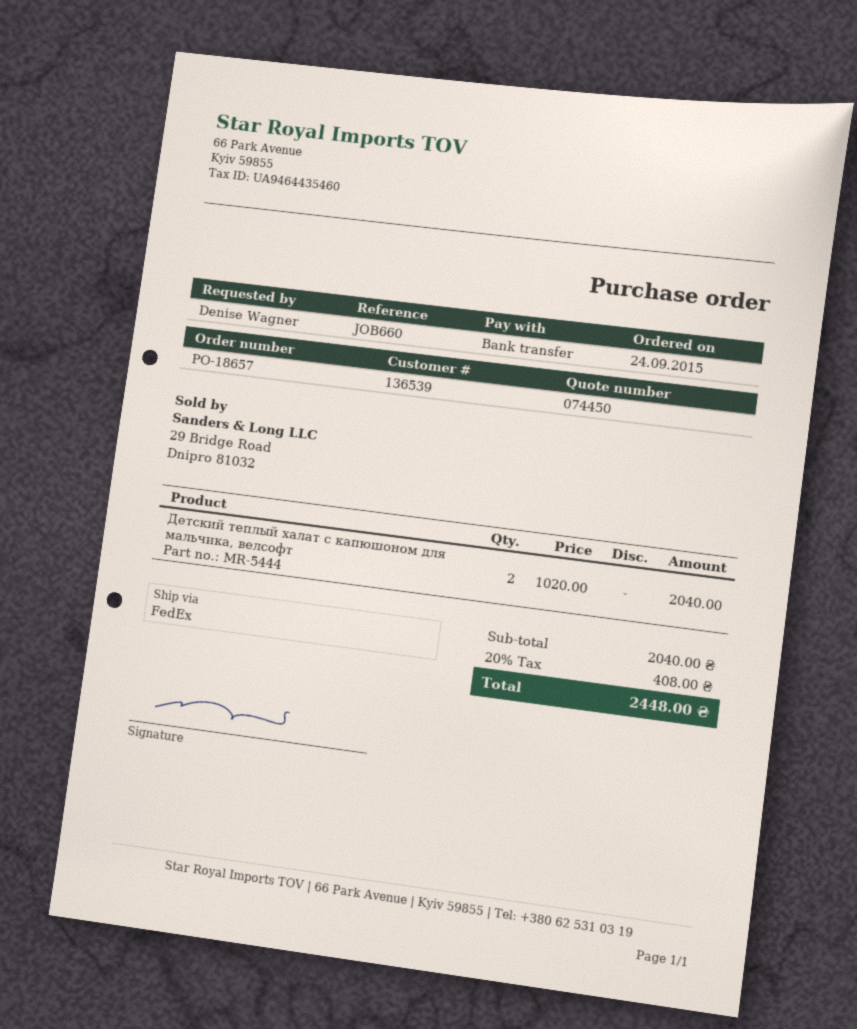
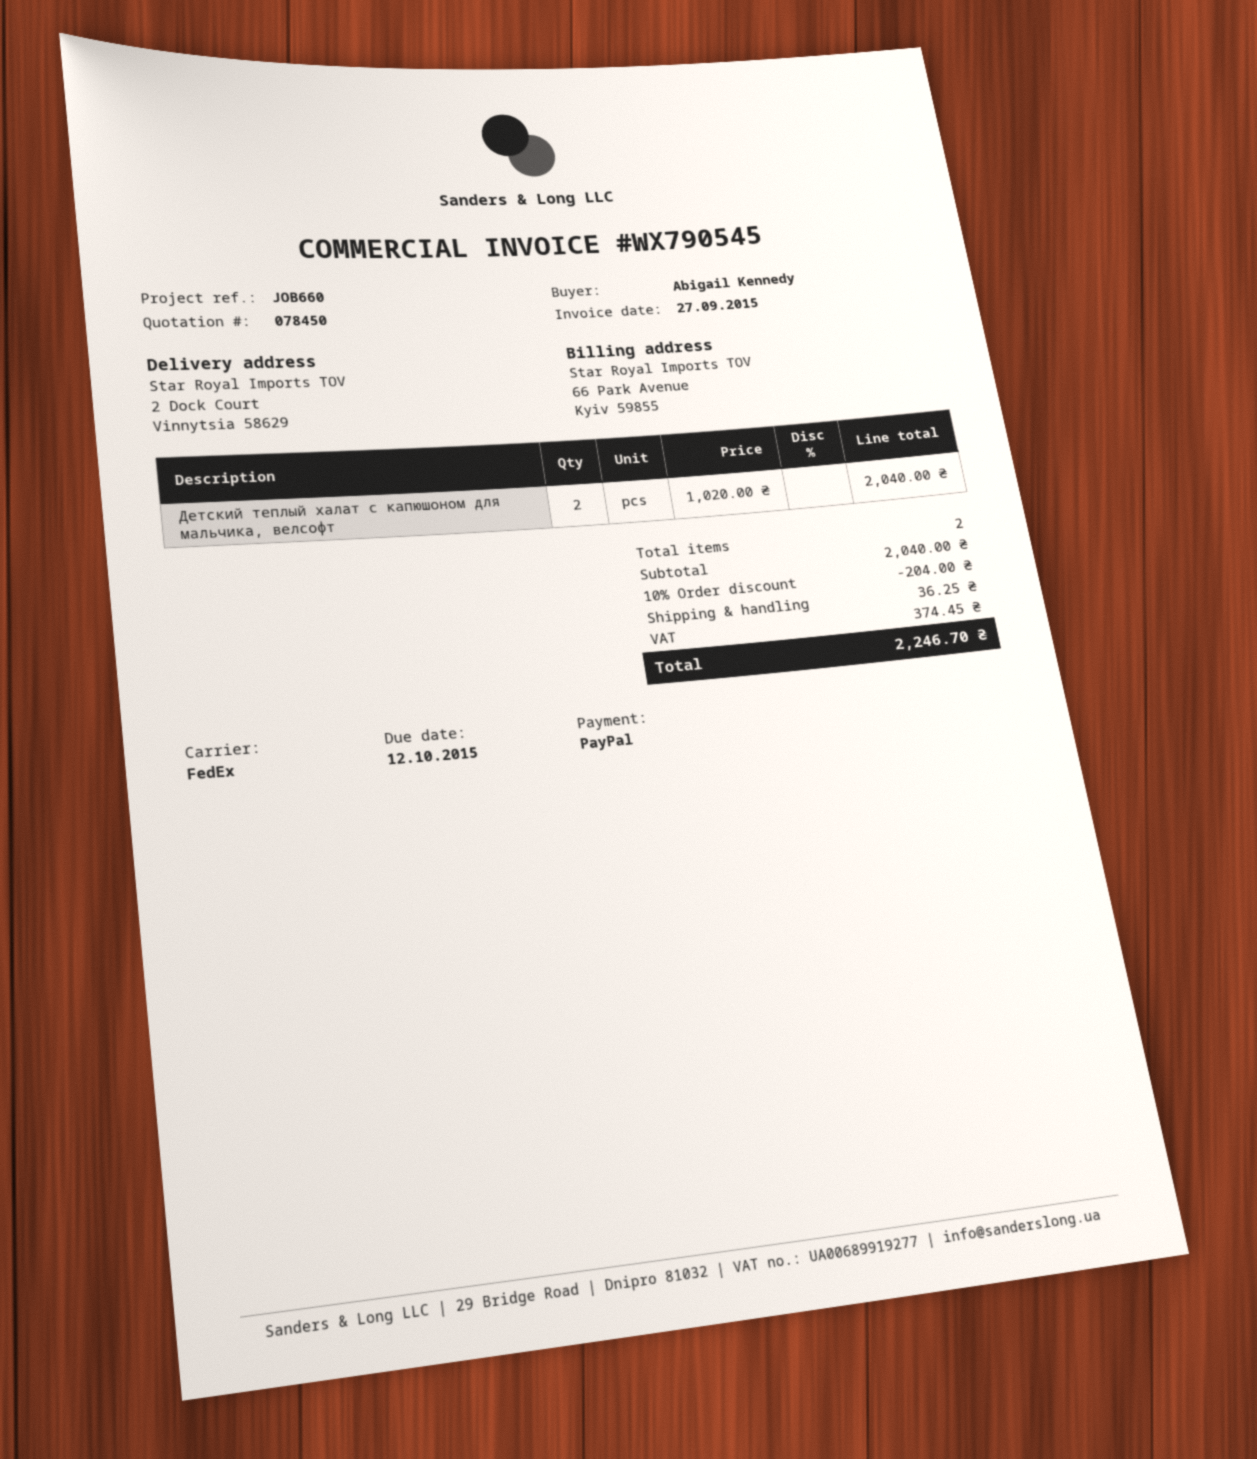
quote number: 074450 -> 078450
ordered by: Denise Wagner -> Abigail Kennedy
payment method: bank transfer -> PayPal
discount: none -> 10% = 204.00
shipping: none -> 36.25
tax: 408.00 -> 374.45
total: 2448.00 -> 2246.70

